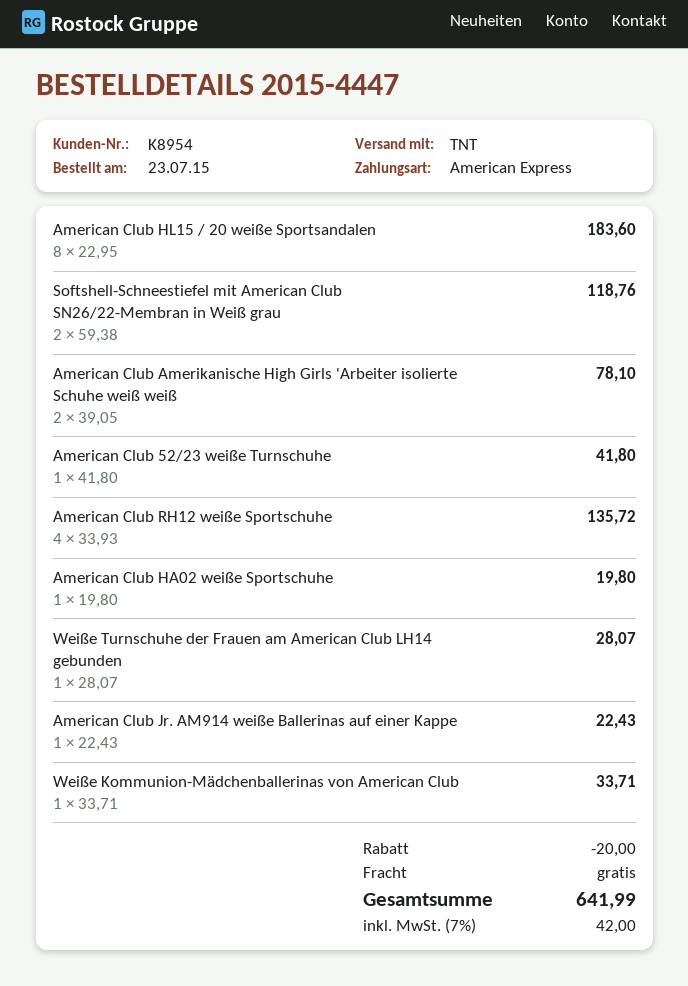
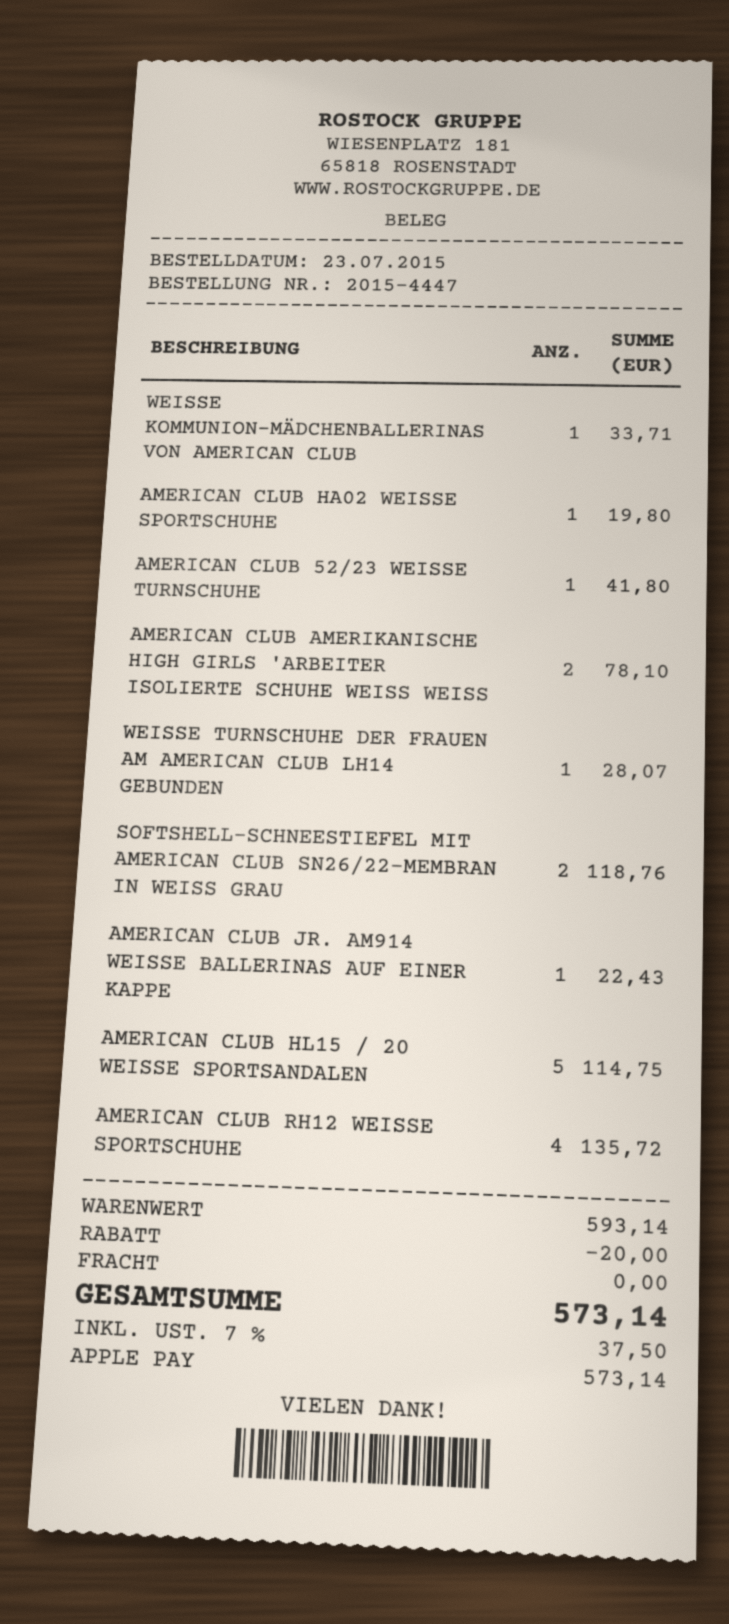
payment method: American Express -> Apple Pay
American Club HL15 / 20 weiße Sportsandalen: 8 for 183.60 -> 5 for 114.75
tax: 7% = 42.00 -> 7% = 37.50
total: 641.99 -> 573.14

